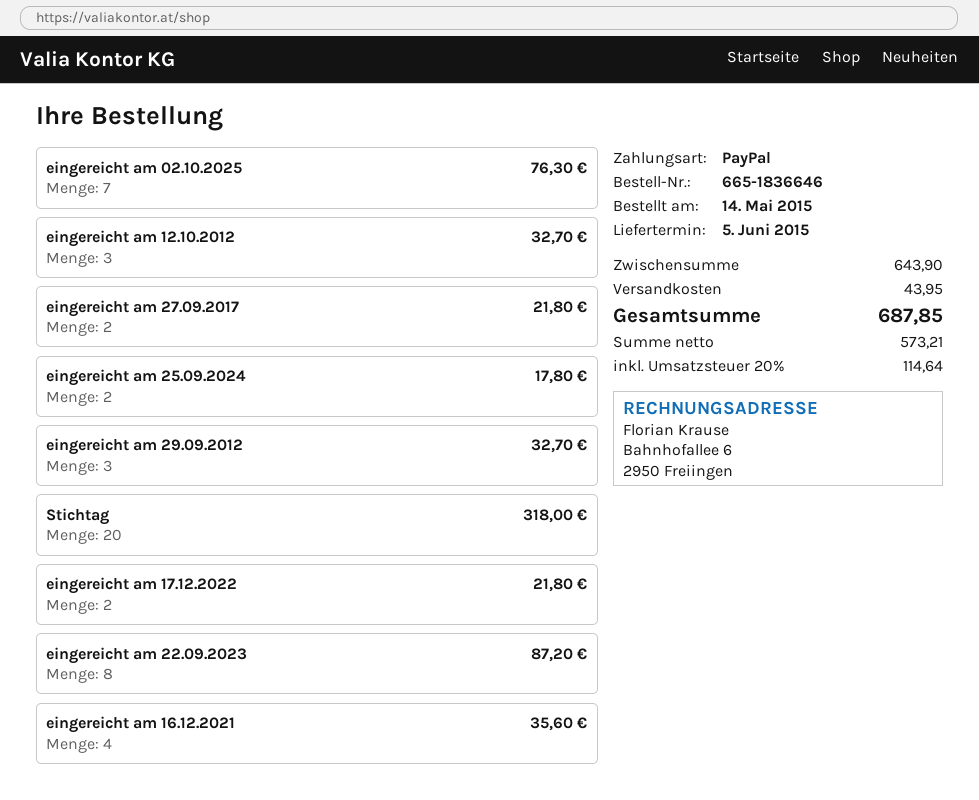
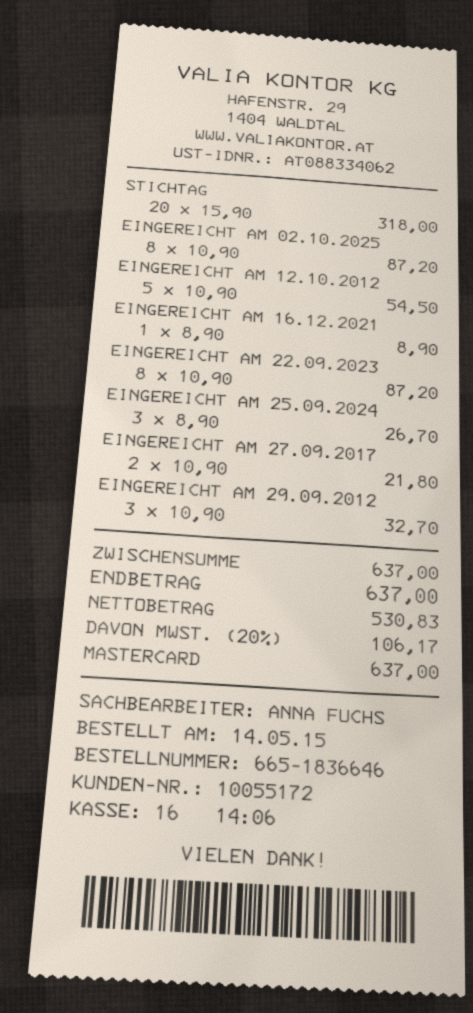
payment method: PayPal -> Mastercard
eingereicht am 02.10.2025: 7 for 76.30 -> 8 for 87.20
eingereicht am 12.10.2012: 3 for 32.70 -> 5 for 54.50
eingereicht am 25.09.2024: 2 for 17.80 -> 3 for 26.70
eingereicht am 17.12.2022: 2 for 21.80 -> none
eingereicht am 16.12.2021: 4 for 35.60 -> 1 for 8.90
subtotal: 643.90 -> 637.00
shipping: 43.95 -> none
net: 573.21 -> 530.83
tax: 20% = 114.64 -> 20% = 106.17
total: 687.85 -> 637.00

